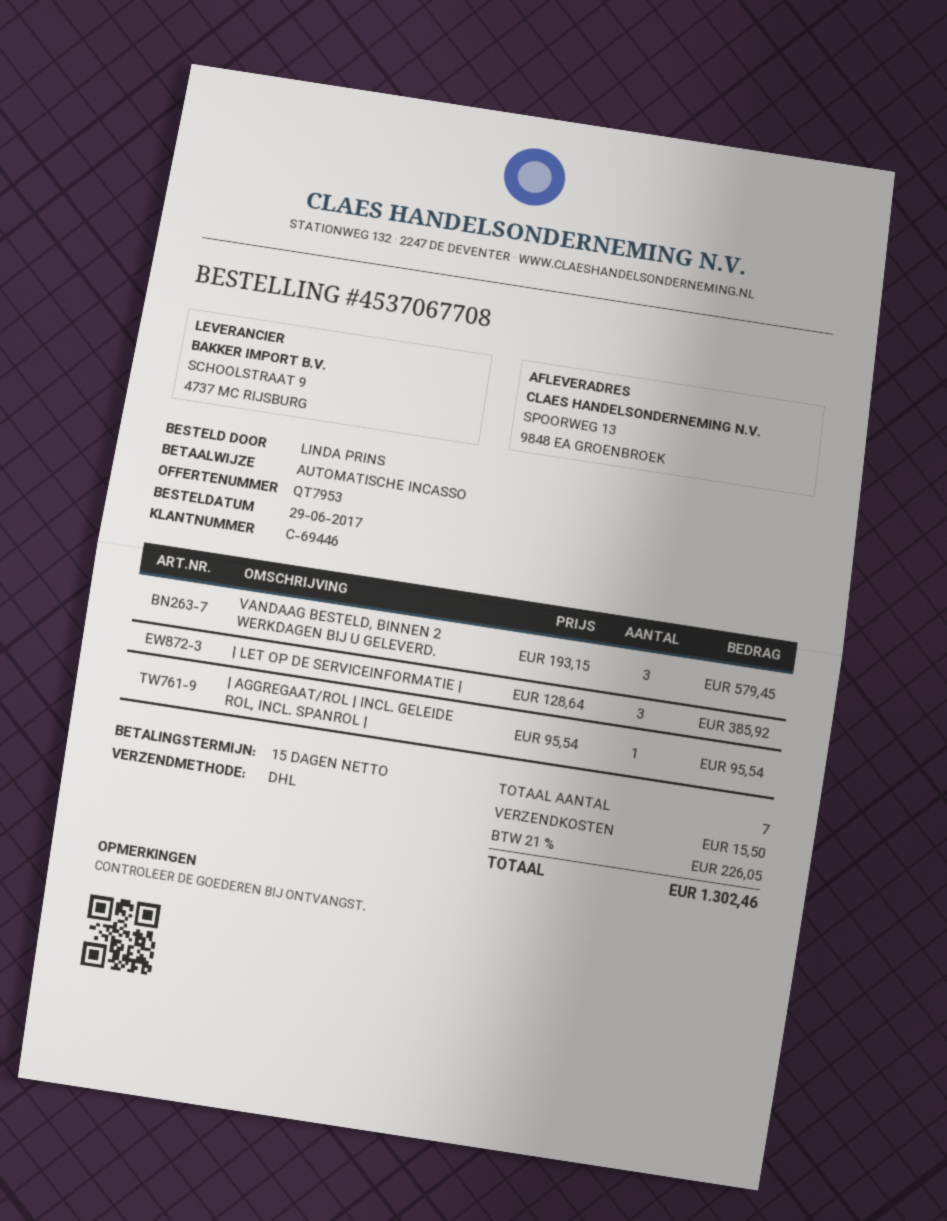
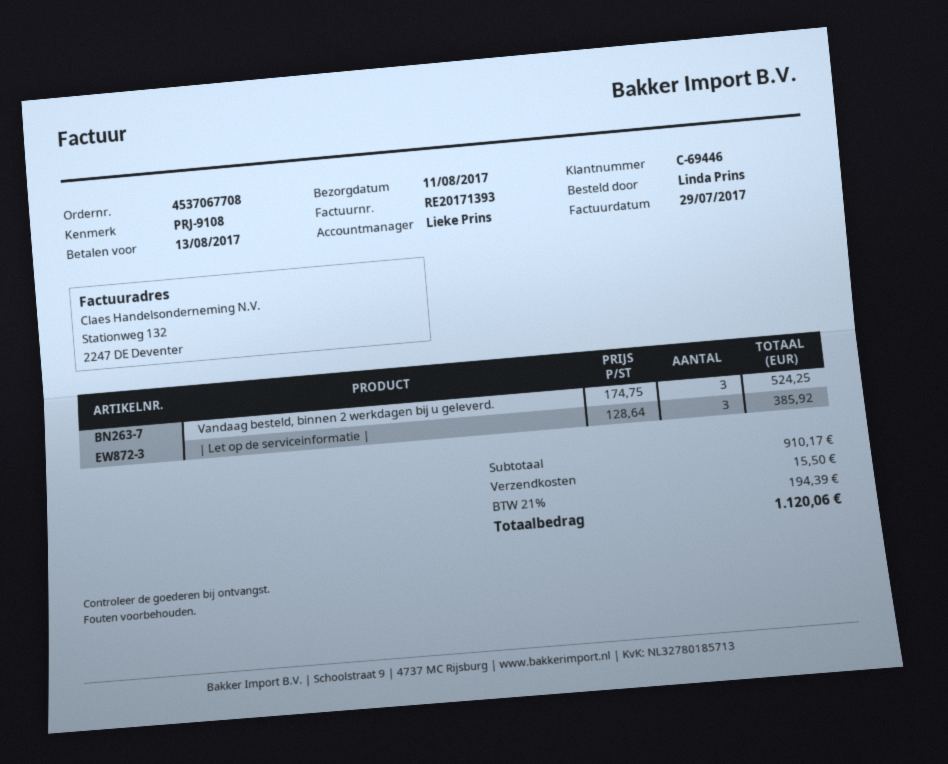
VANDAAG BESTELD, BINNEN 2 WERKDAGEN BIJ U GELEVERD.: 3 x 193.15 = 579.45 -> 3 x 174.75 = 524.25
| AGGREGAAT/ROL | INCL. GELEIDE ROL, INCL. SPANROL |: 1 x 95.54 = 95.54 -> none
tax: 21% = 226.05 -> 21% = 194.39
total: 1302.46 -> 1120.06

